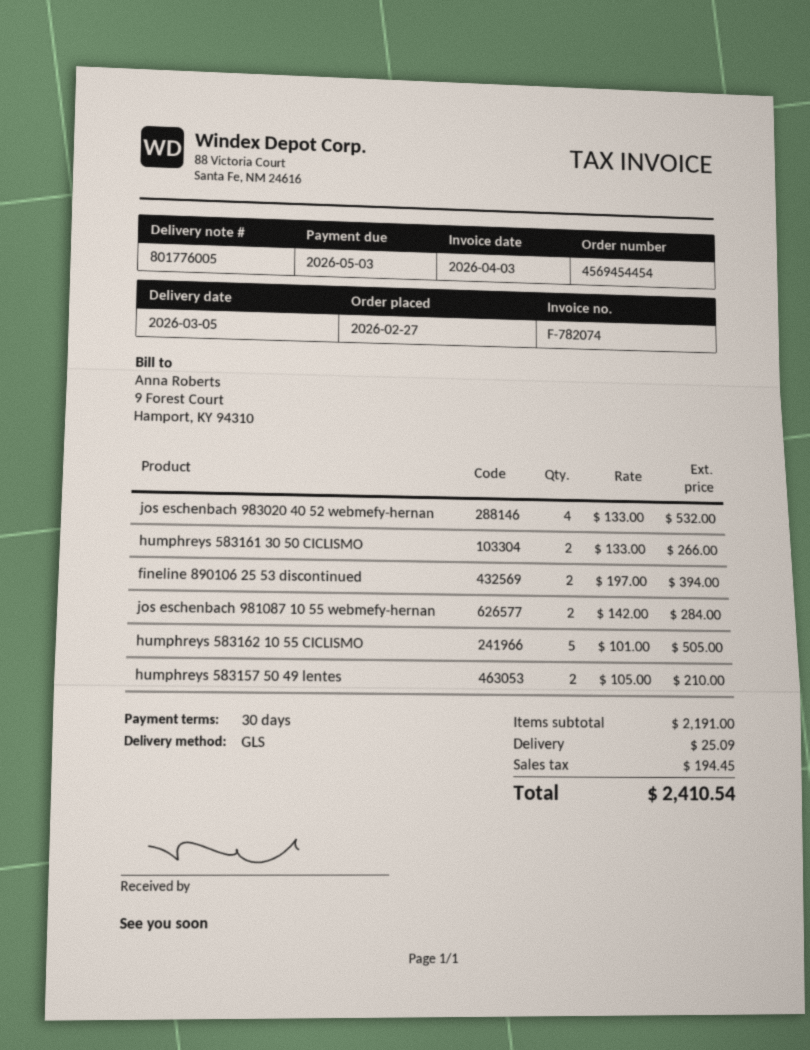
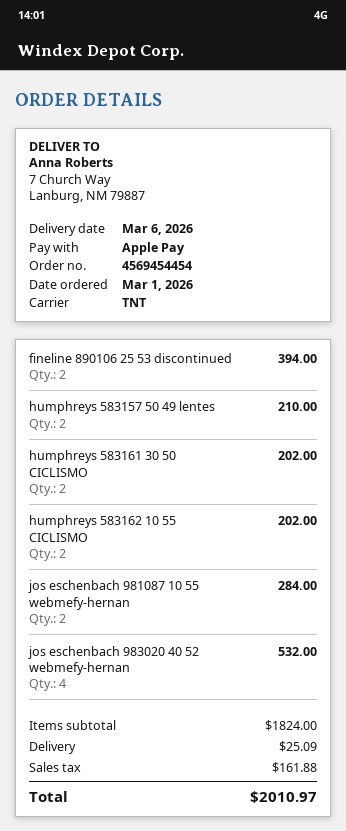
order date: 2026-02-27 -> 2026-03-01
delivery date: 2026-03-05 -> 2026-03-06
shipping method: GLS -> TNT
humphreys 583161 30 50 CICLISMO: 2 for 266.00 -> 2 for 202.00
humphreys 583162 10 55 CICLISMO: 5 for 505.00 -> 2 for 202.00
subtotal: 2191.00 -> 1824.00
tax: 194.45 -> 161.88
total: 2410.54 -> 2010.97

